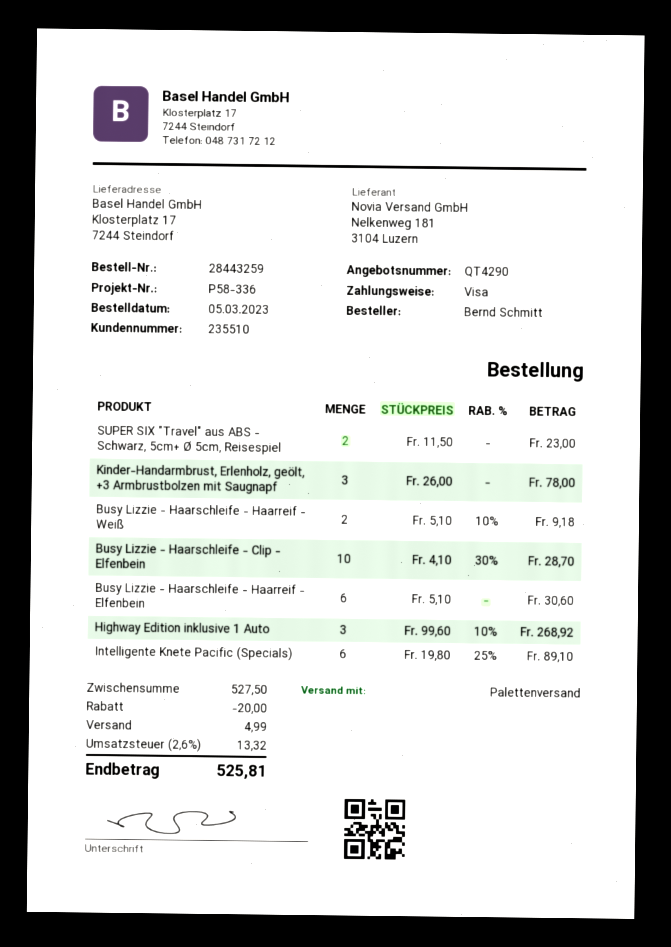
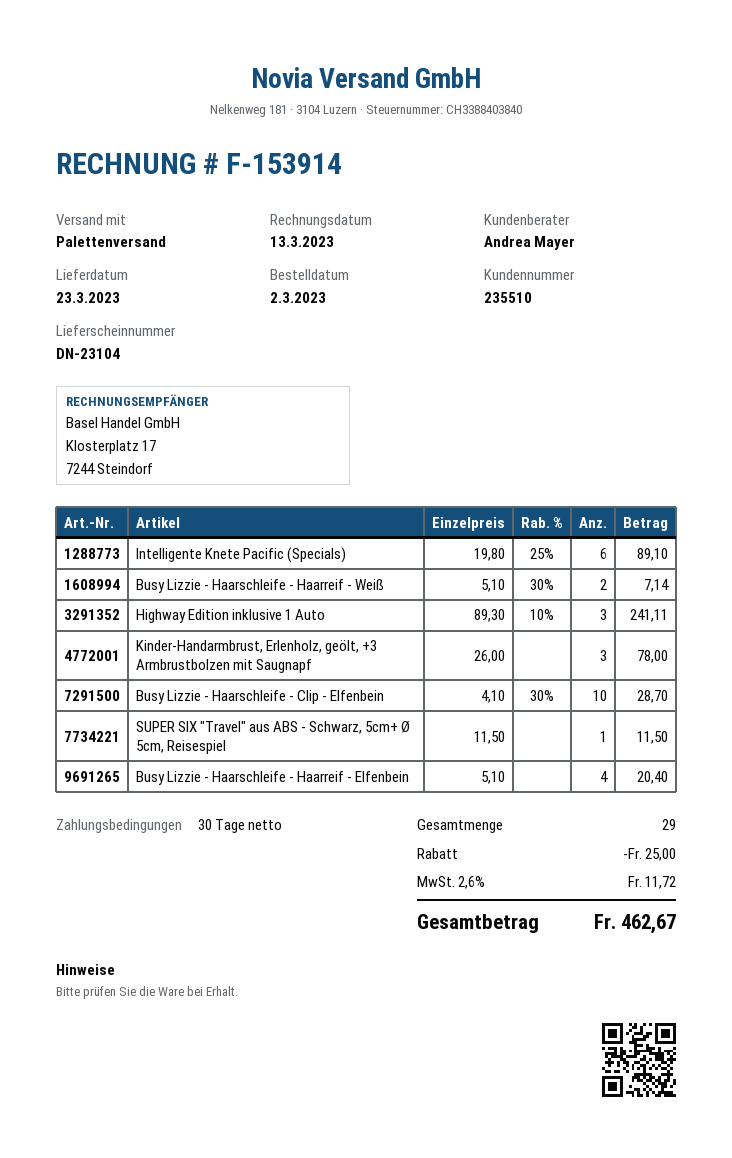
order date: 2023-03-05 -> 2023-03-02
SUPER SIX "Travel" aus ABS - Schwarz, 5cm+ Ø 5cm, Reisespiel: 2 x 11.50 = 23.00 -> 1 x 11.50 = 11.50
Busy Lizzie - Haarschleife - Haarreif - Weiß: 2 x 5.10 - 10% = 9.18 -> 2 x 5.10 - 30% = 7.14
Busy Lizzie - Haarschleife - Haarreif - Elfenbein: 6 x 5.10 = 30.60 -> 4 x 5.10 = 20.40
Highway Edition inklusive 1 Auto: 3 x 99.60 - 10% = 268.92 -> 3 x 89.30 - 10% = 241.11
discount: 20.00 -> 25.00
shipping: 4.99 -> none
tax: 2.6% = 13.32 -> 2.6% = 11.72
total: 525.81 -> 462.67

